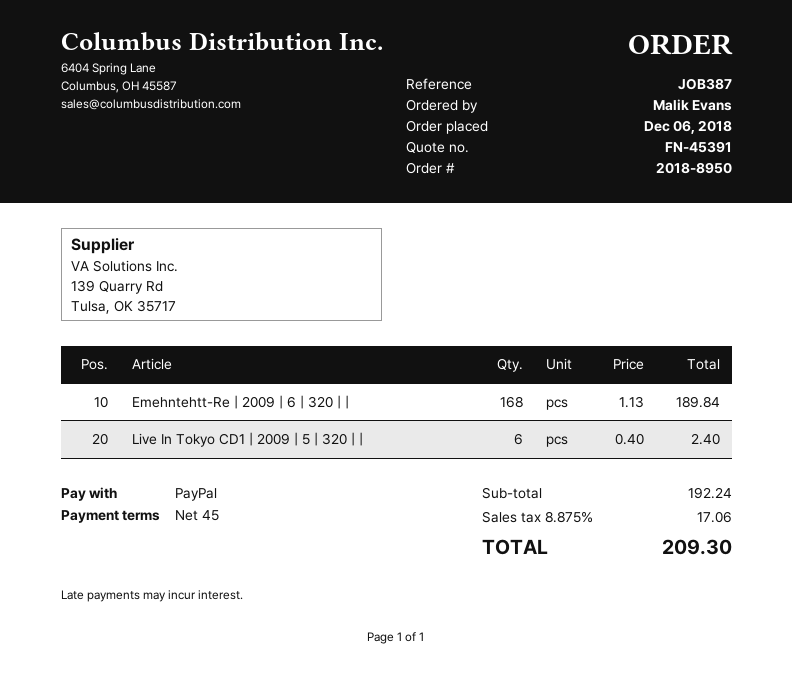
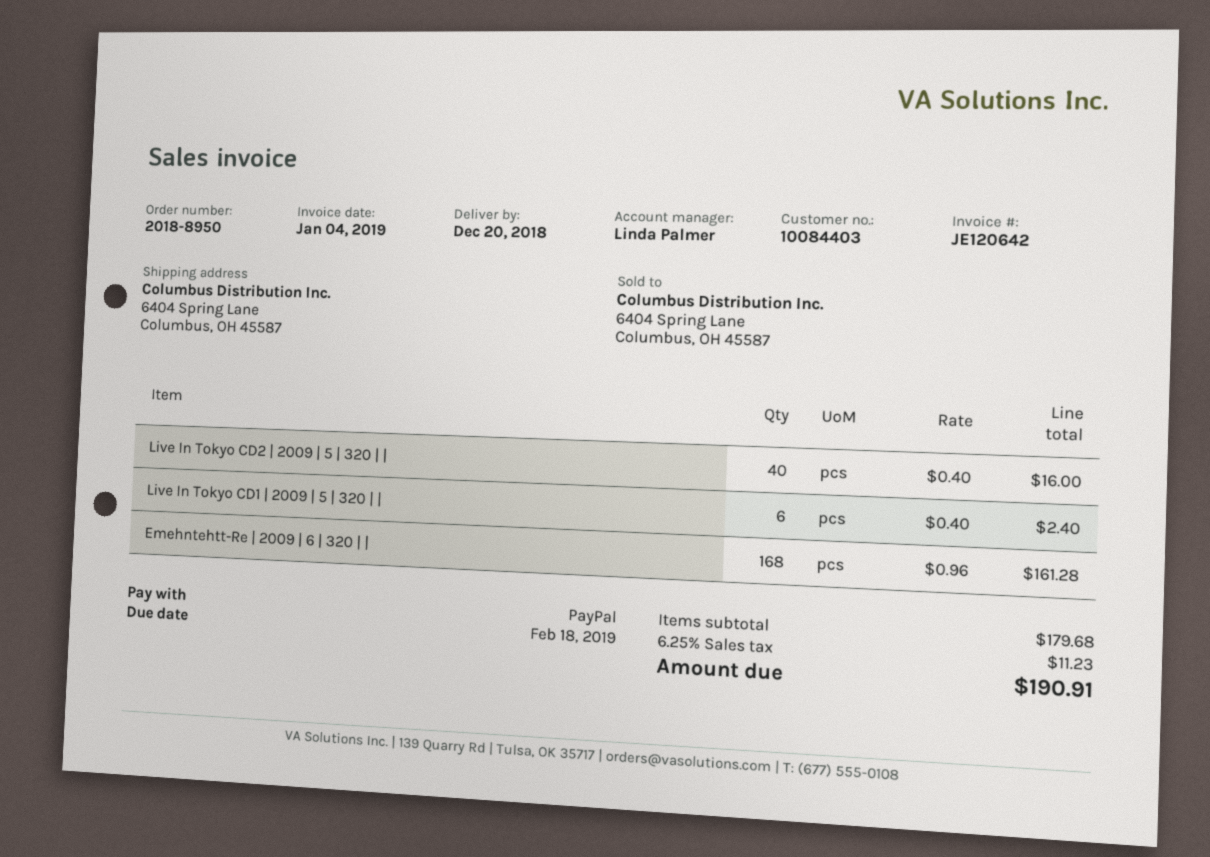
Emehntehtt-Re | 2009 | 6 | 320 | |: 168 x 1.13 = 189.84 -> 168 x 0.96 = 161.28
Live In Tokyo CD2 | 2009 | 5 | 320 | |: none -> 40 x 0.40 = 16.00
subtotal: 192.24 -> 179.68
tax: 8.875% = 17.06 -> 6.25% = 11.23
total: 209.30 -> 190.91

